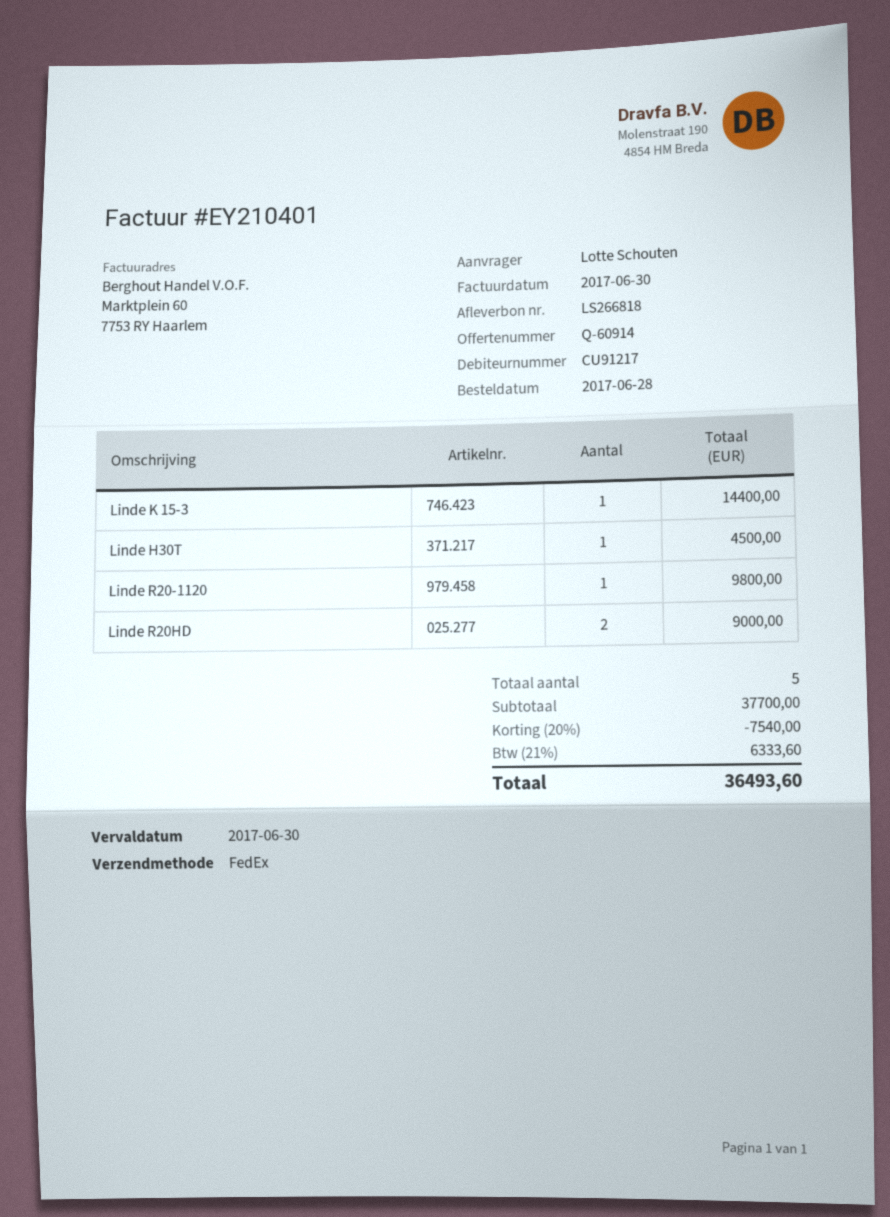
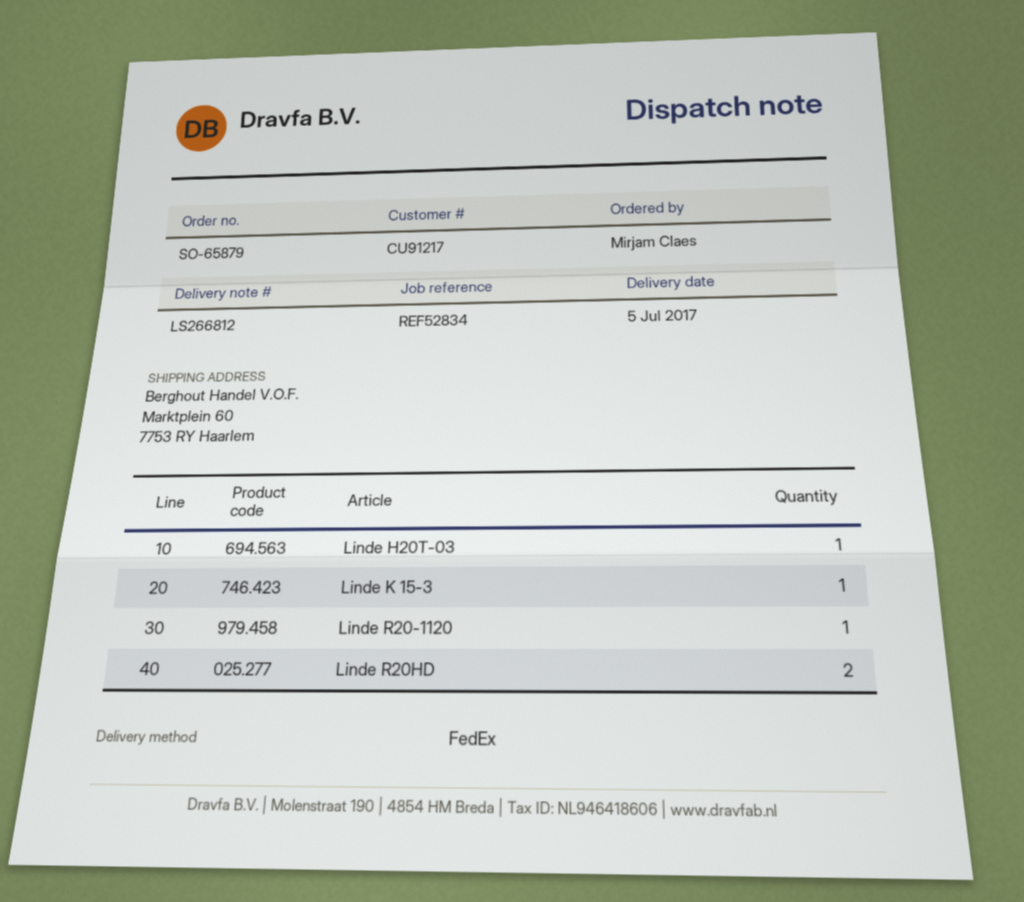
delivery note number: LS266818 -> LS266812
ordered by: Lotte Schouten -> Mirjam Claes
Linde H30T: 1 -> none
Linde H20T-03: none -> 1

